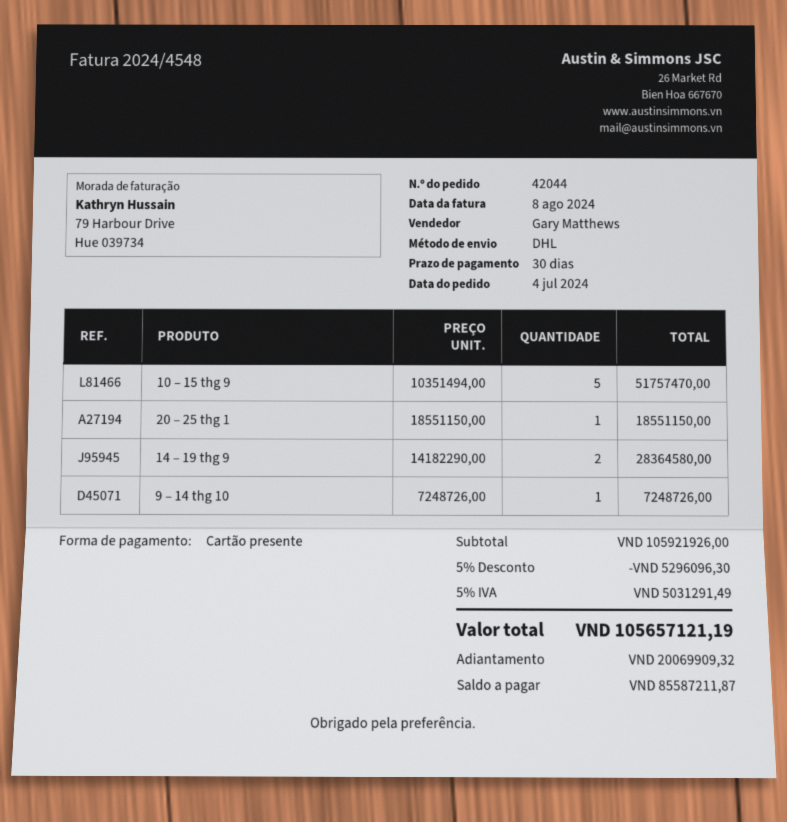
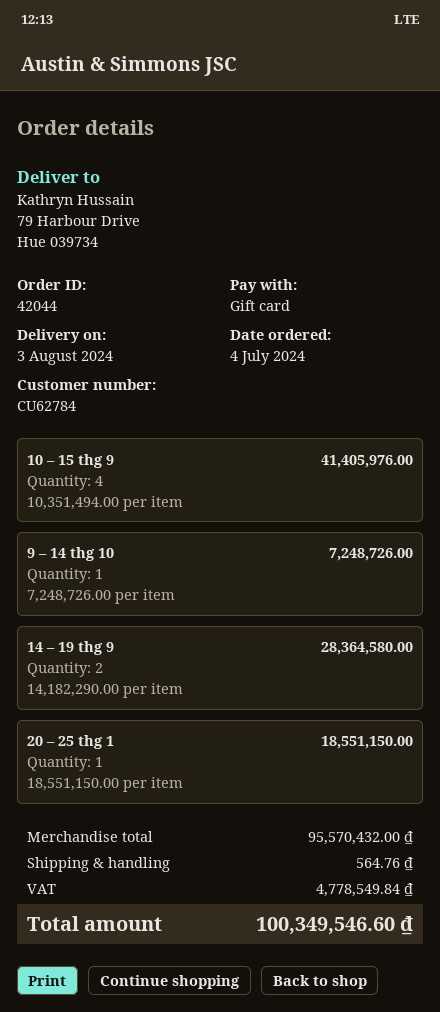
10 – 15 thg 9: 5 x 10351494.00 = 51757470.00 -> 4 x 10351494.00 = 41405976.00
subtotal: 105921926.00 -> 95570432.00
discount: 5% = 5296096.30 -> none
shipping: none -> 564.76
tax: 5031291.49 -> 4778549.84
total: 105657121.19 -> 100349546.60

